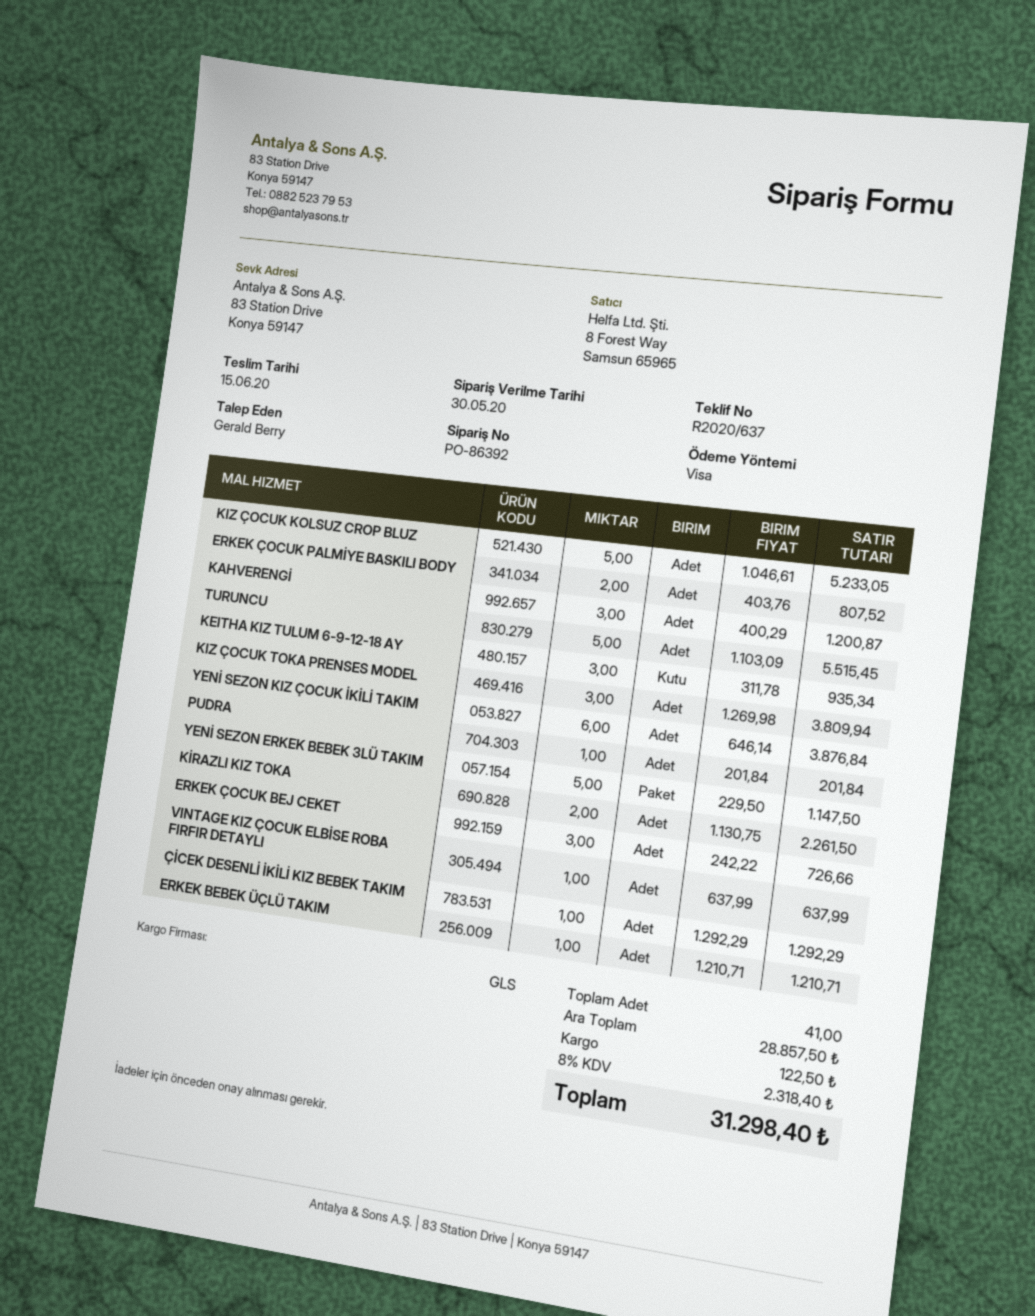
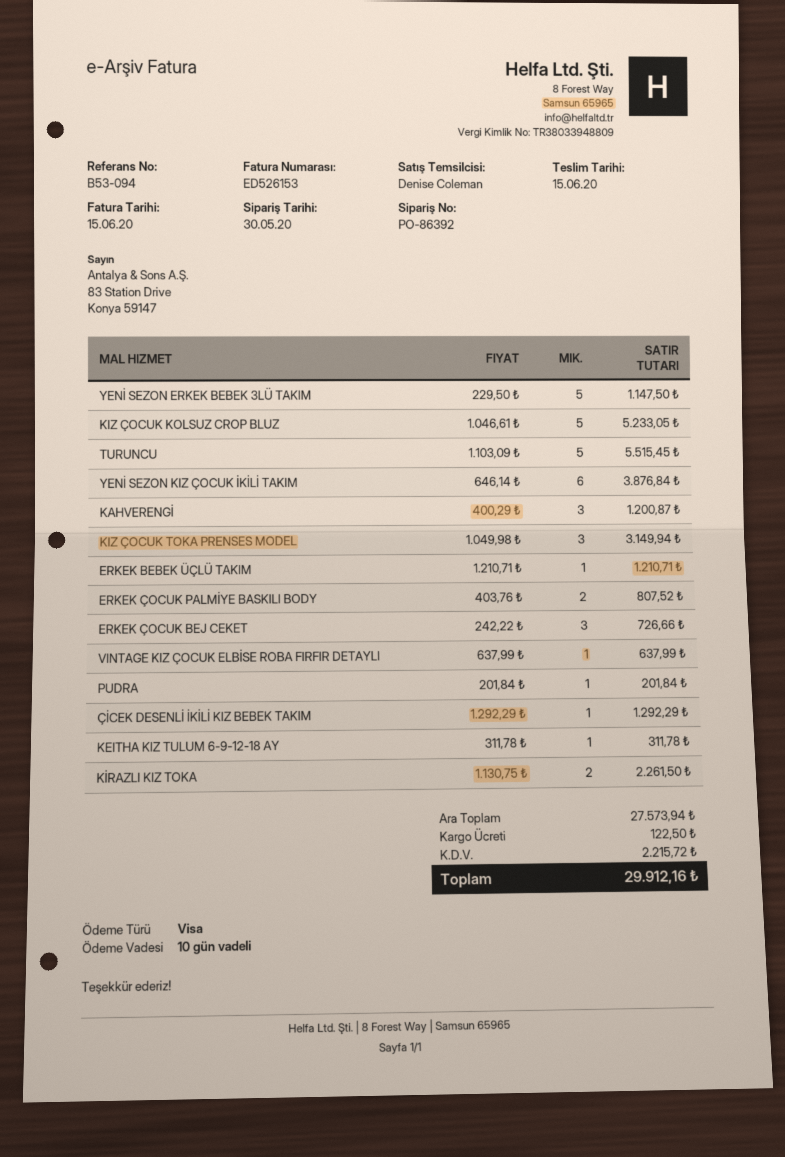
KEITHA KIZ TULUM 6-9-12-18 AY: 3 x 311.78 = 935.34 -> 1 x 311.78 = 311.78
KIZ ÇOCUK TOKA PRENSES MODEL: 3 x 1269.98 = 3809.94 -> 3 x 1049.98 = 3149.94
subtotal: 28857.50 -> 27573.94
tax: 2318.40 -> 2215.72
total: 31298.40 -> 29912.16

